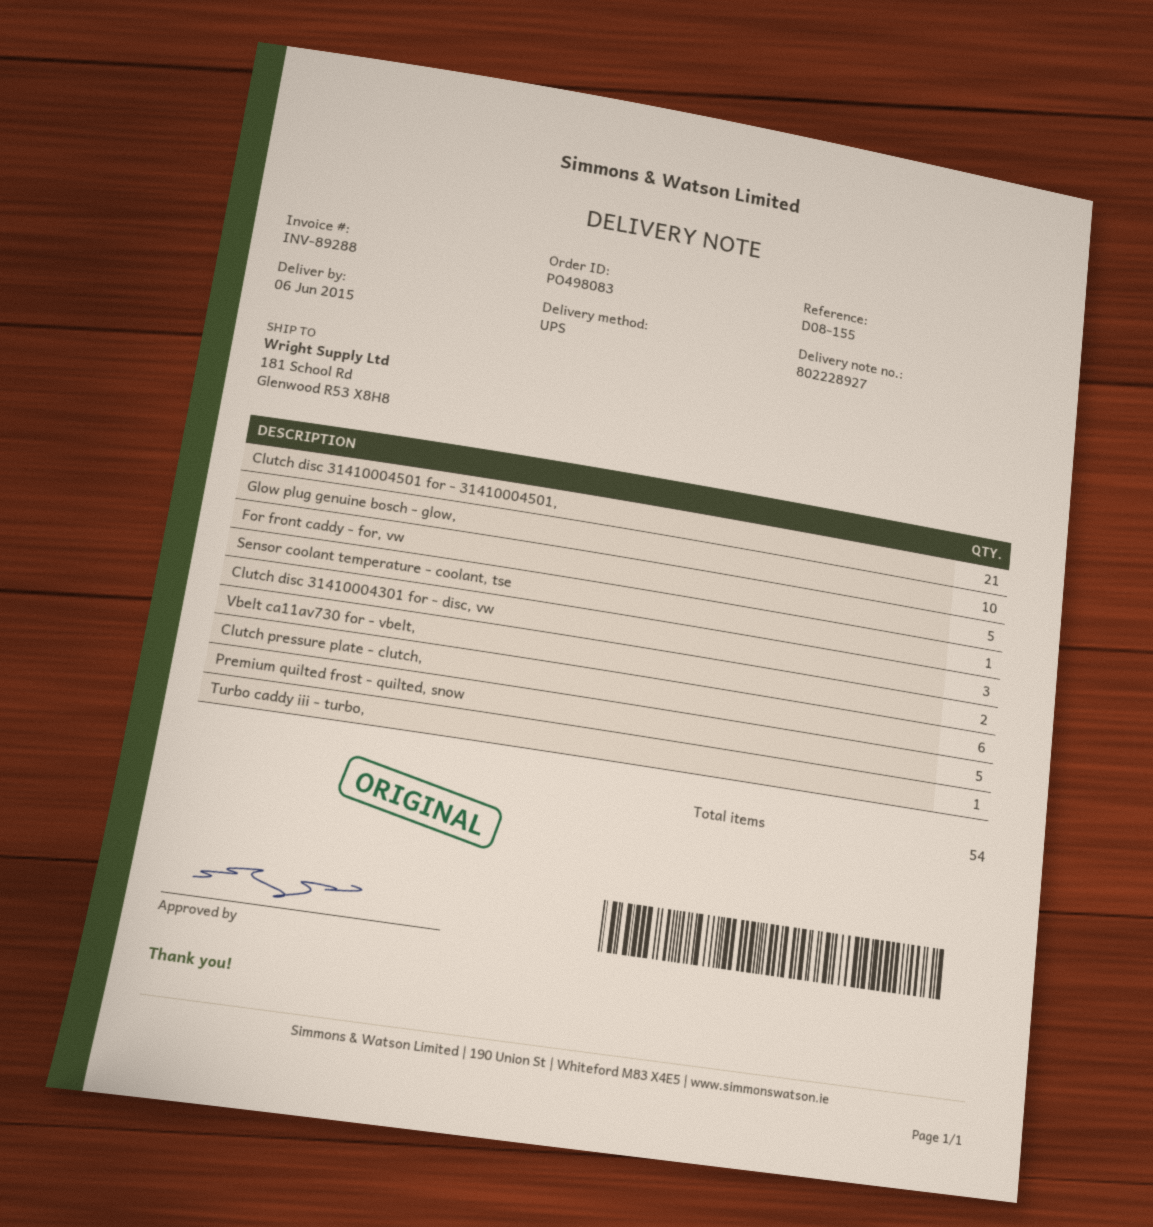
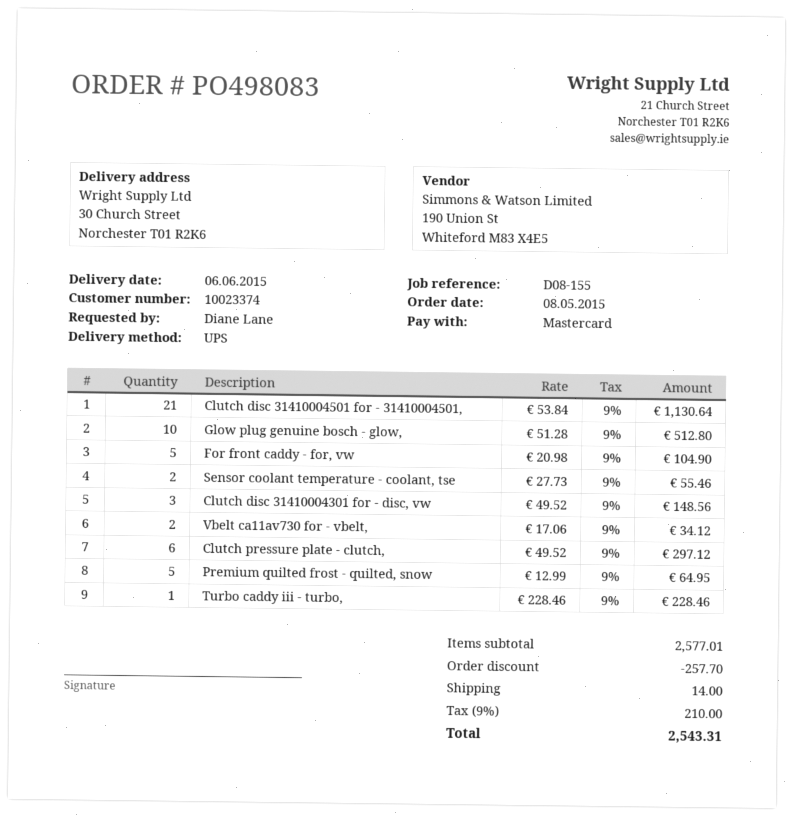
ship to: 181 School Rd, Glenwood R53 X8H8 -> 30 Church Street, Norchester T01 R2K6
Sensor coolant temperature - coolant, tse: 1 -> 2

